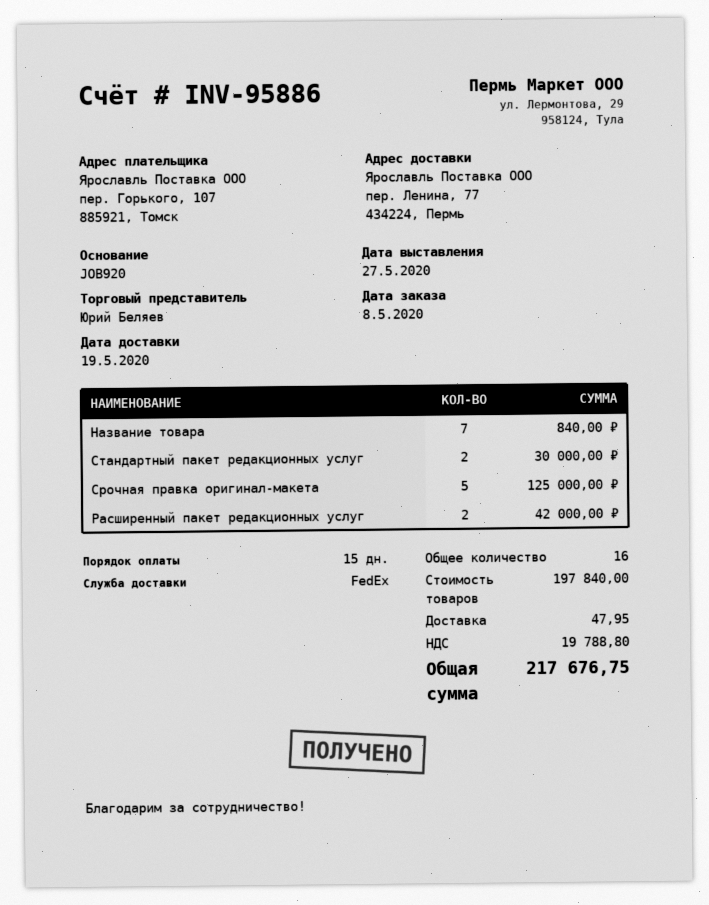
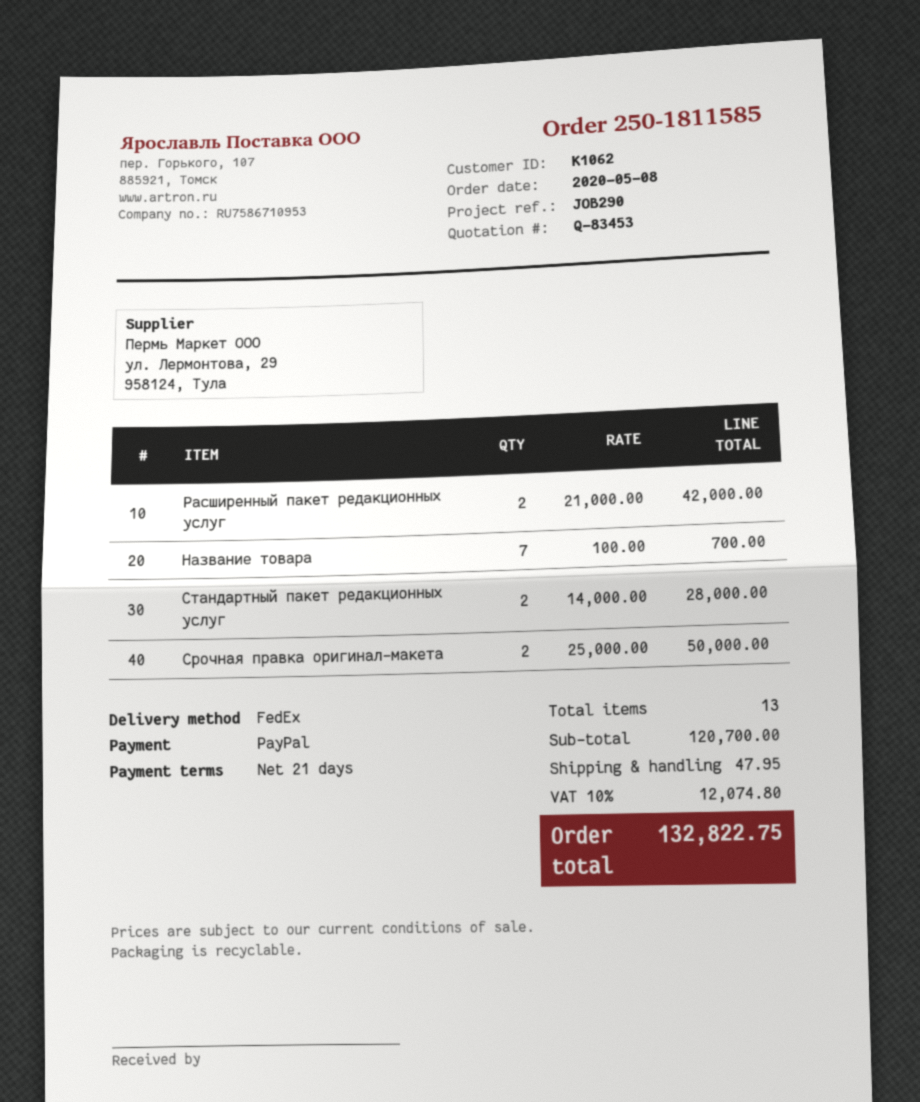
payment terms: 15 days -> 21 days
reference: JOB920 -> JOB290
Название товара: 7 for 840.00 -> 7 for 700.00
Стандартный пакет редакционных услуг: 2 for 30000.00 -> 2 for 28000.00
Срочная правка оригинал-макета: 5 for 125000.00 -> 2 for 50000.00
total quantity: 16 -> 13
subtotal: 197840.00 -> 120700.00
tax: 19788.80 -> 12074.80
total: 217676.75 -> 132822.75

